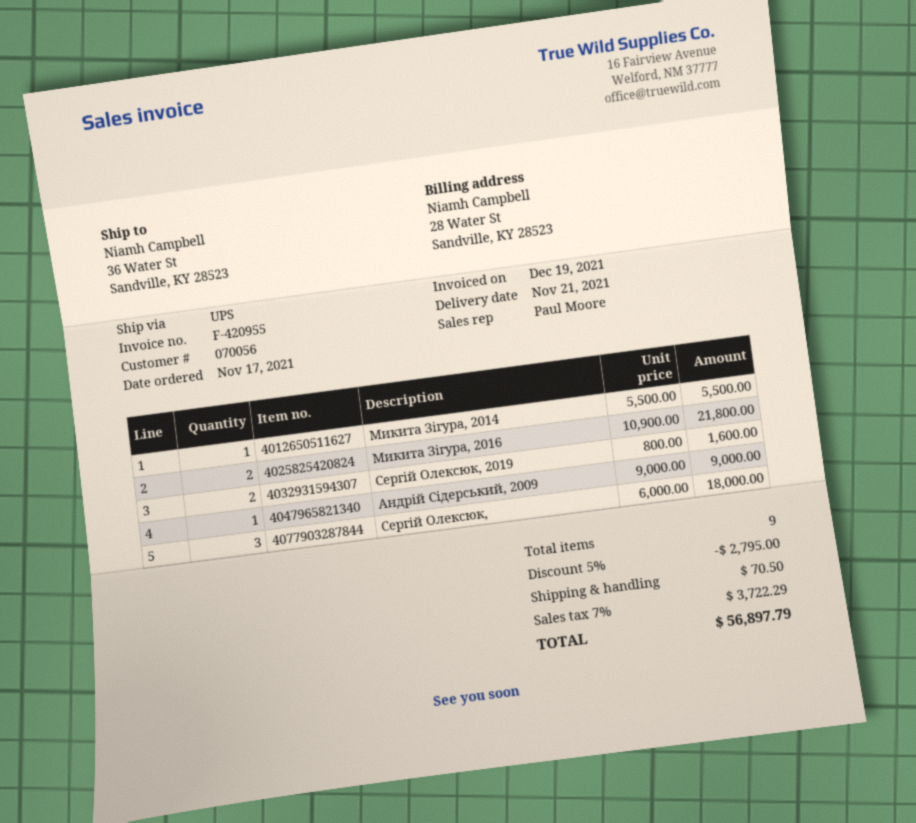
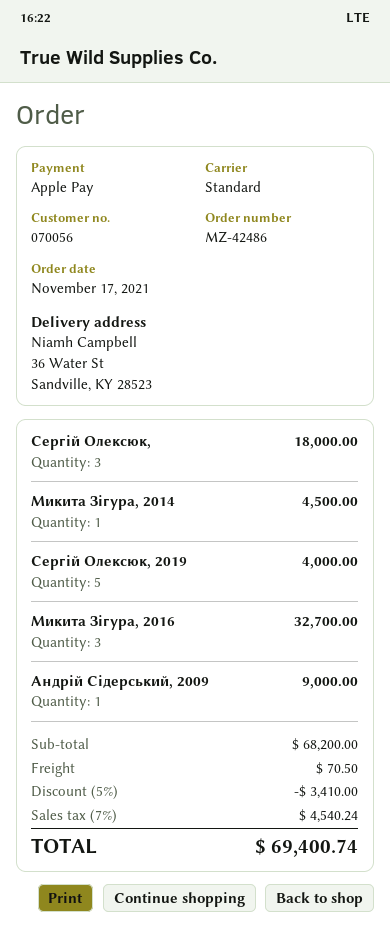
shipping method: UPS -> standard
Микита Зігура, 2014: 1 for 5500.00 -> 1 for 4500.00
Микита Зігура, 2016: 2 for 21800.00 -> 3 for 32700.00
Сергій Олексюк, 2019: 2 for 1600.00 -> 5 for 4000.00
discount: 5% = 2795.00 -> 5% = 3410.00
tax: 7% = 3722.29 -> 7% = 4540.24
total: 56897.79 -> 69400.74

